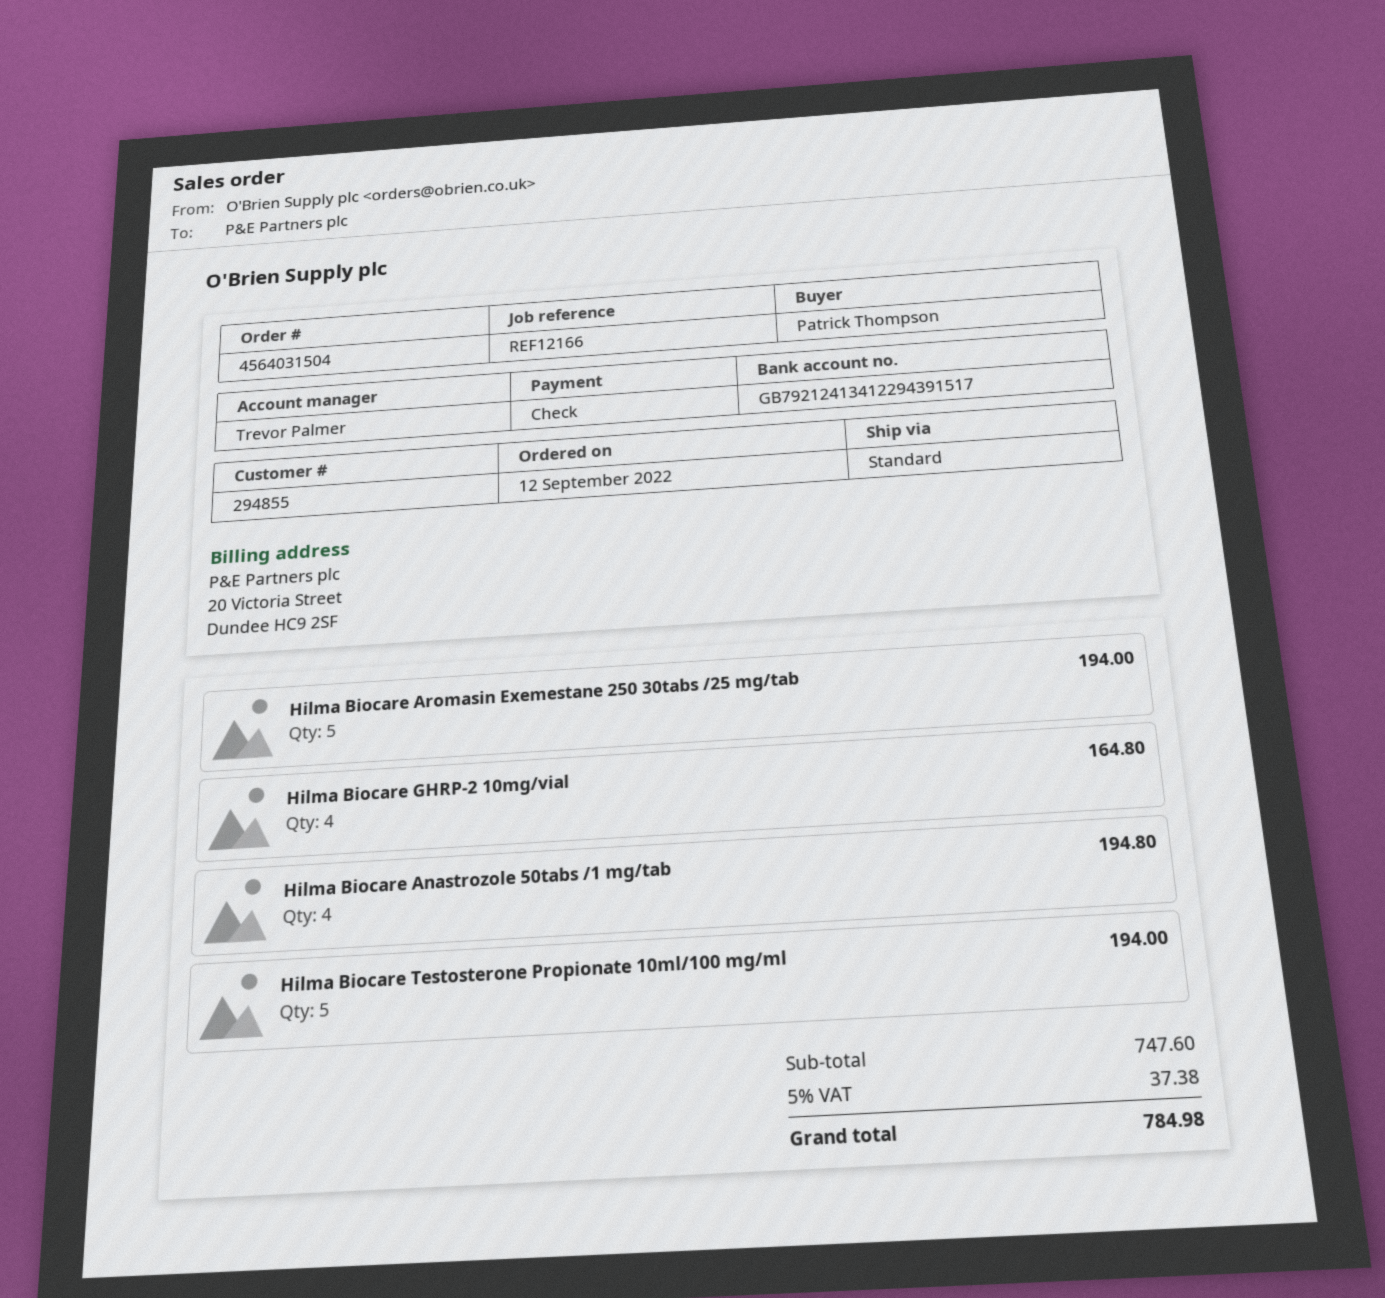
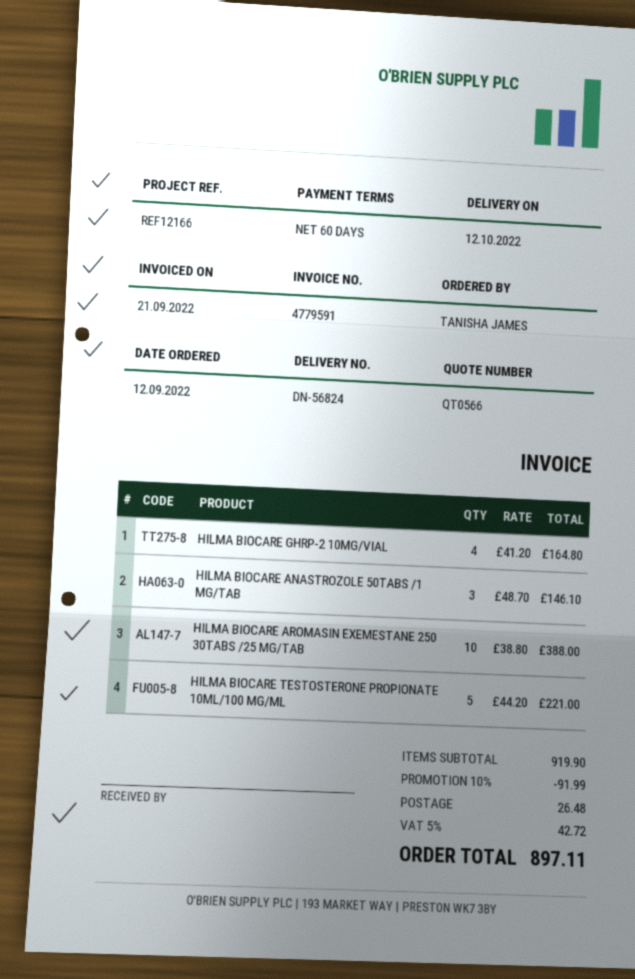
ordered by: Patrick Thompson -> TANISHA JAMES
Hilma Biocare Aromasin Exemestane 250 30tabs /25 mg/tab: 5 for 194.00 -> 10 for 388.00
Hilma Biocare Anastrozole 50tabs /1 mg/tab: 4 for 194.80 -> 3 for 146.10
Hilma Biocare Testosterone Propionate 10ml/100 mg/ml: 5 for 194.00 -> 5 for 221.00
subtotal: 747.60 -> 919.90
discount: none -> 10% = 91.99
shipping: none -> 26.48
tax: 5% = 37.38 -> 5% = 42.72
total: 784.98 -> 897.11

